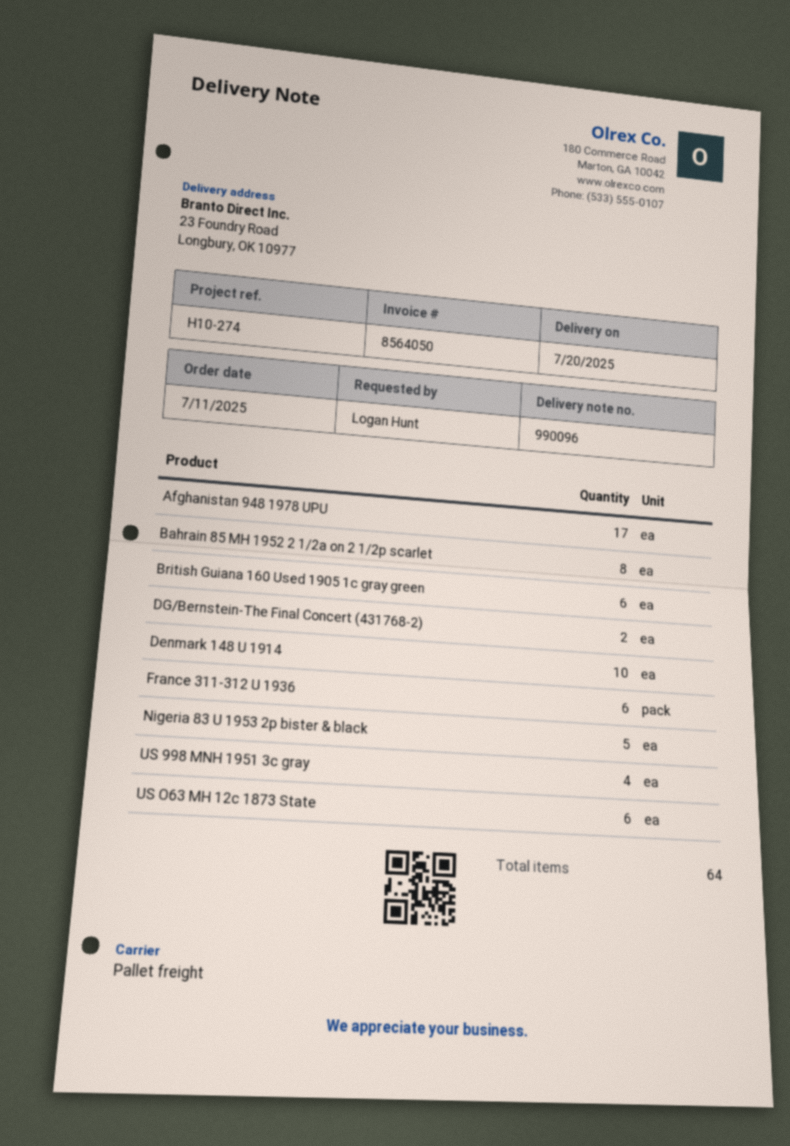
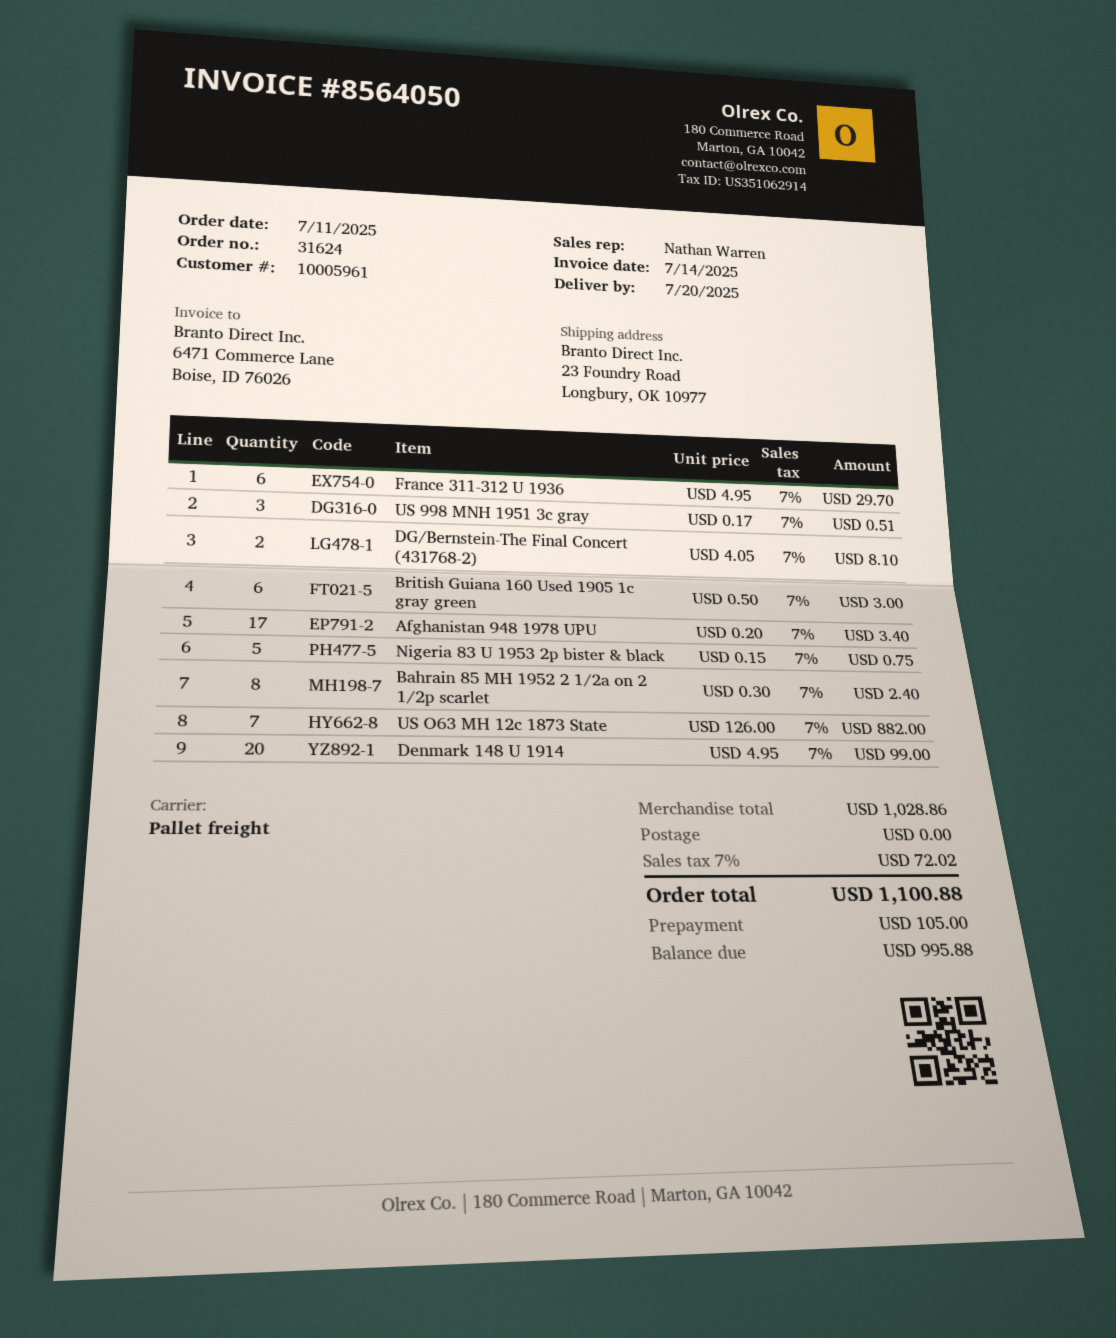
Denmark 148 U 1914: 10 -> 20
US 998 MNH 1951 3c gray: 4 -> 3
US O63 MH 12c 1873 State: 6 -> 7

